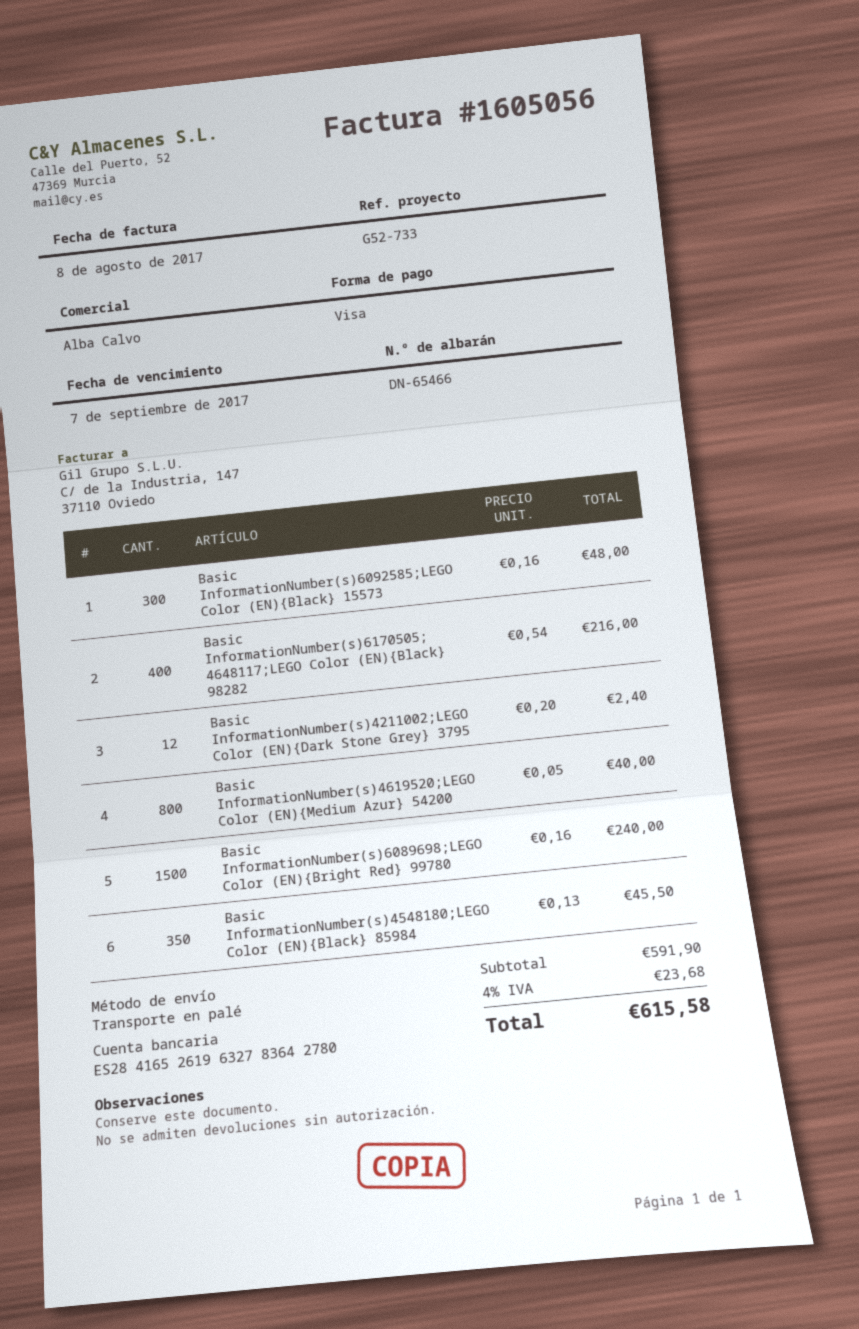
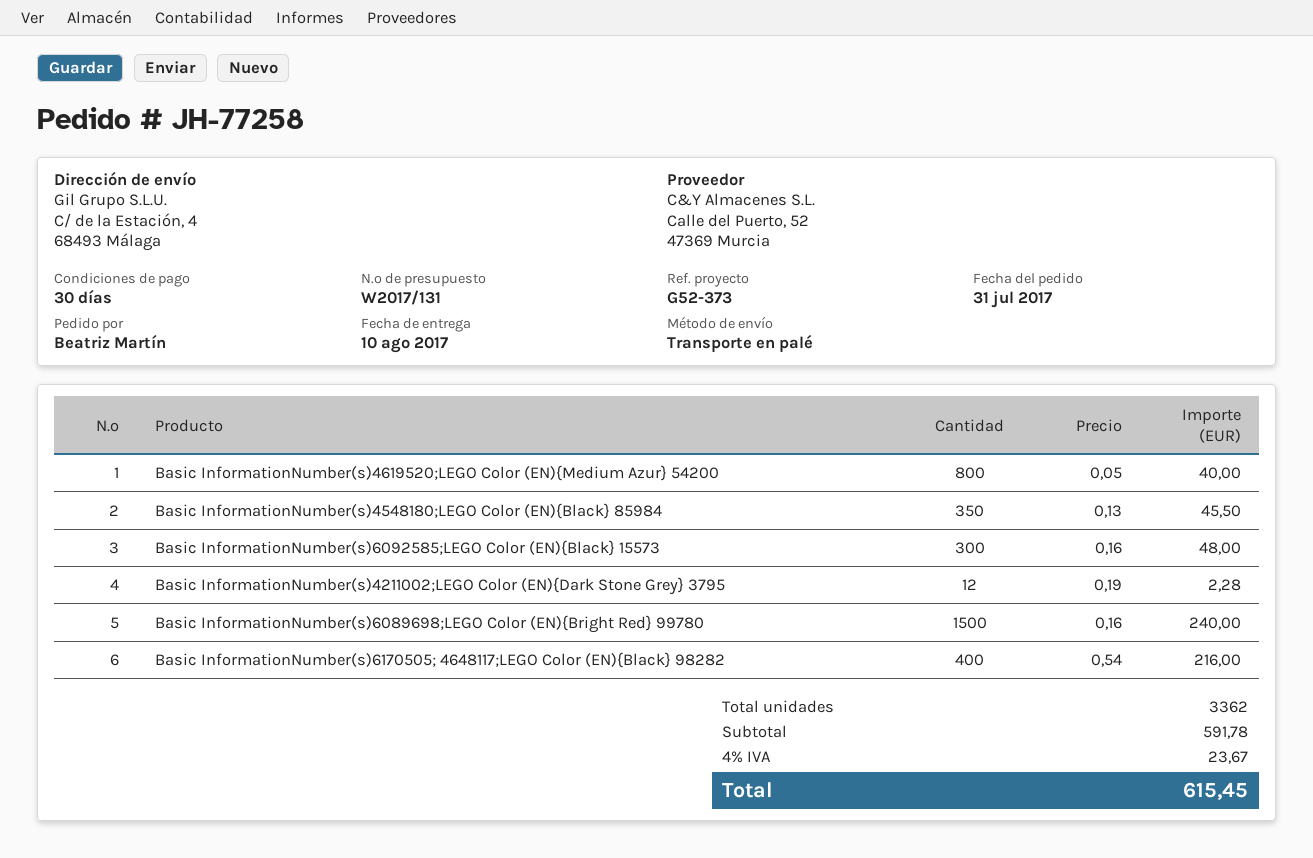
reference: G52-733 -> G52-373
Basic InformationNumber(s)4211002;LEGO Color (EN){Dark Stone Grey} 3795: 12 x 0.20 = 2.40 -> 12 x 0.19 = 2.28
subtotal: 591.90 -> 591.78
tax: 4% = 23.68 -> 4% = 23.67
total: 615.58 -> 615.45

